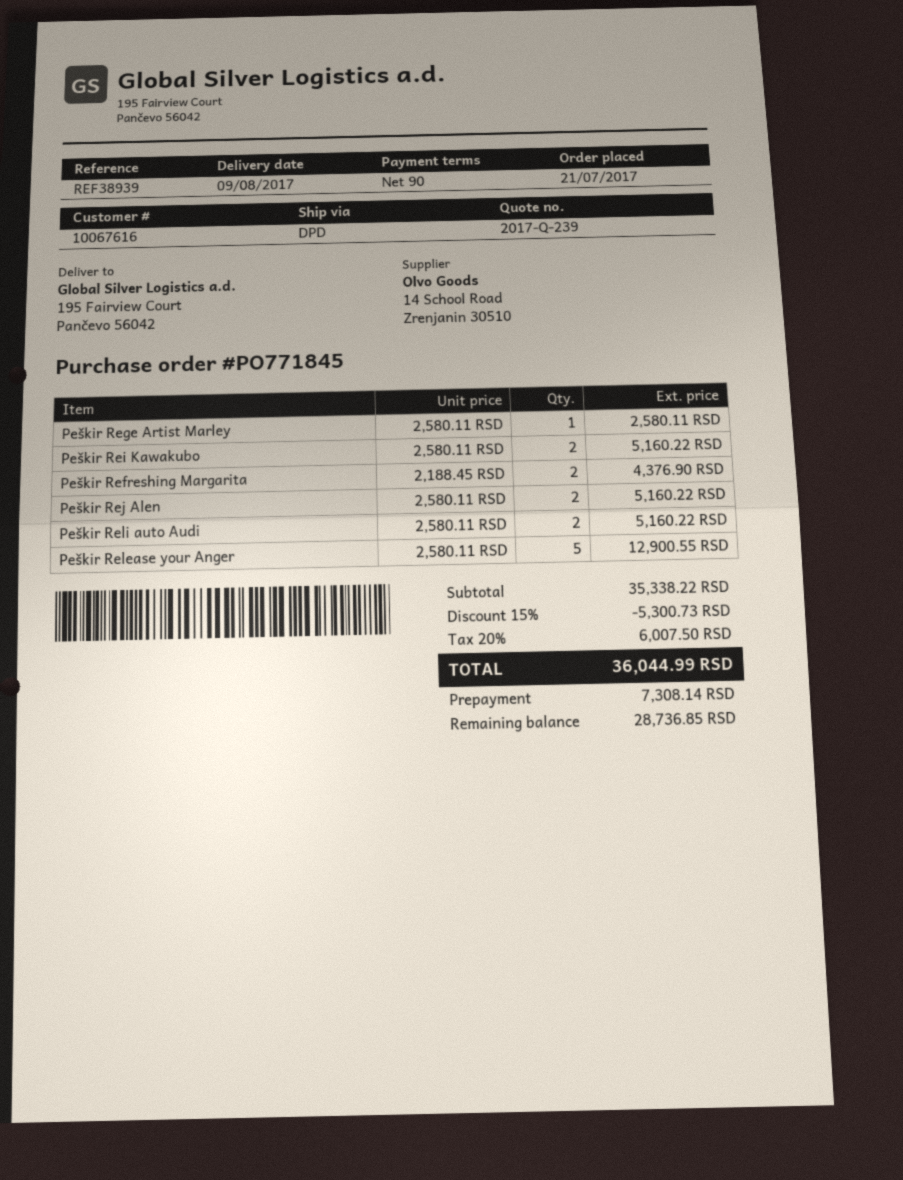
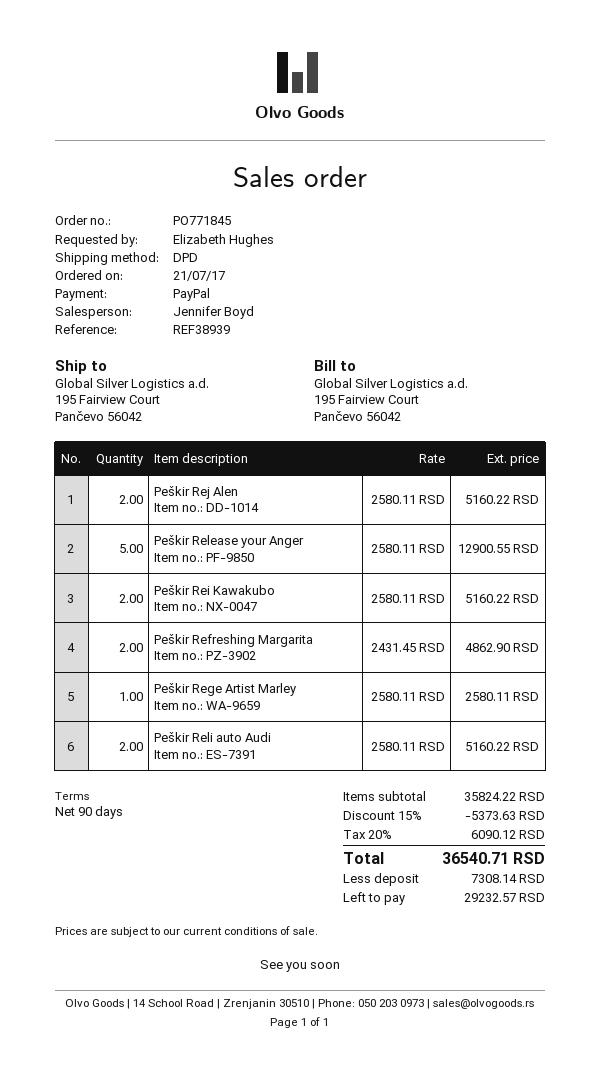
Peškir Refreshing Margarita: 2 x 2188.45 = 4376.90 -> 2 x 2431.45 = 4862.90
subtotal: 35338.22 -> 35824.22
discount: 15% = 5300.73 -> 15% = 5373.63
tax: 20% = 6007.50 -> 20% = 6090.12
total: 36044.99 -> 36540.71
balance: 28736.85 -> 29232.57

